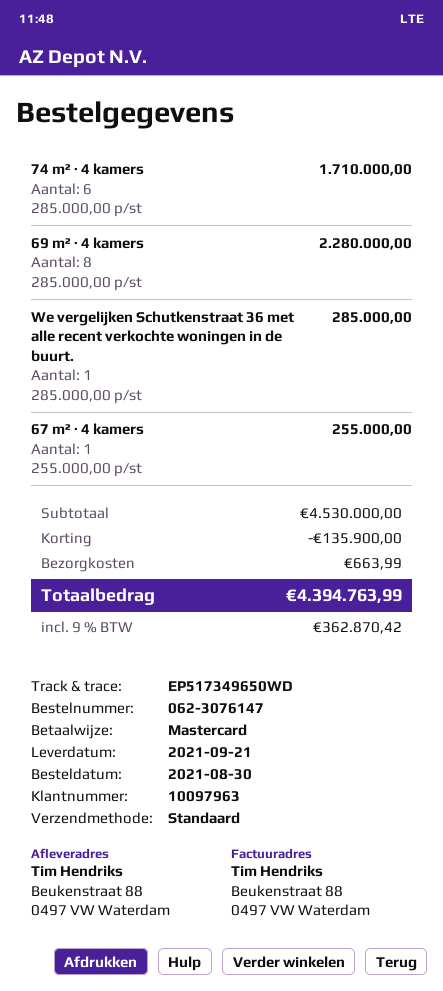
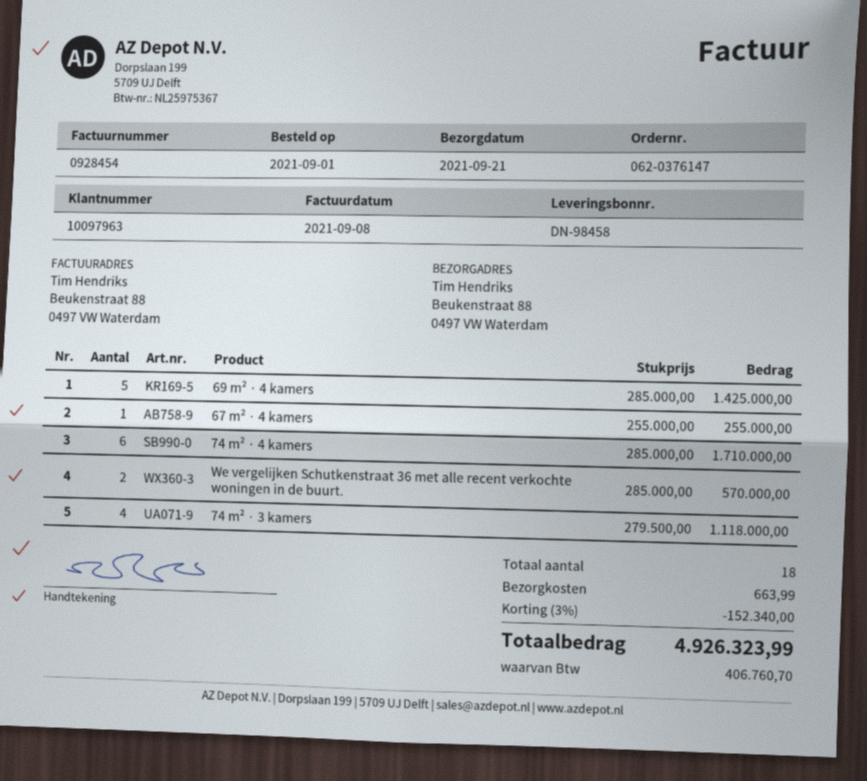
order number: 062-3076147 -> 062-0376147
order date: 2021-08-30 -> 2021-09-01
69 m² · 4 kamers: 8 x 285000.00 = 2280000.00 -> 5 x 285000.00 = 1425000.00
We vergelijken Schutkenstraat 36 met alle recent verkochte woningen in de buurt.: 1 x 285000.00 = 285000.00 -> 2 x 285000.00 = 570000.00
74 m² · 3 kamers: none -> 4 x 279500.00 = 1118000.00
discount: 135900.00 -> 152340.00
tax: 362870.42 -> 406760.70
total: 4394763.99 -> 4926323.99

